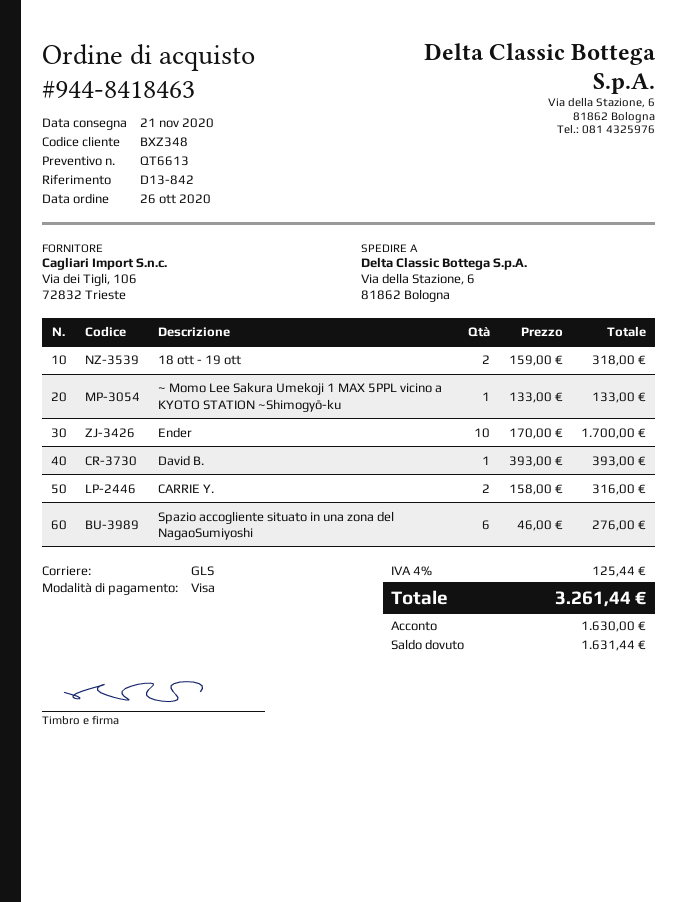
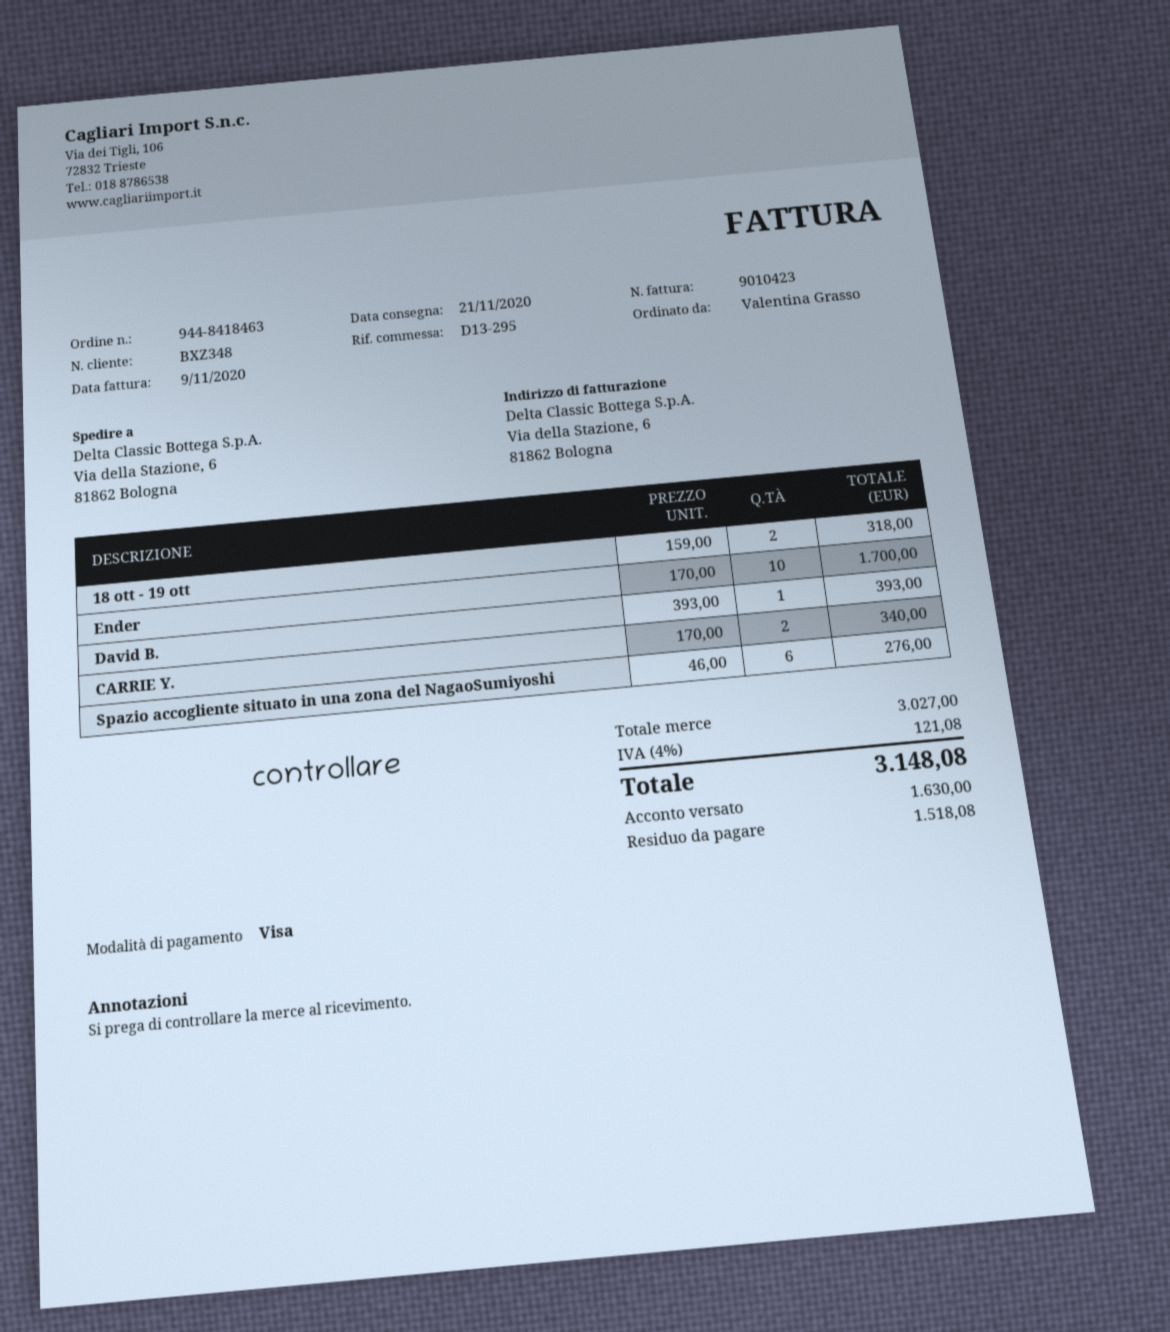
reference: D13-842 -> D13-295
~ Momo Lee Sakura Umekoji 1 MAX 5PPL vicino a KYOTO STATION ~Shimogyō-ku: 1 x 133.00 = 133.00 -> none
CARRIE Y.: 2 x 158.00 = 316.00 -> 2 x 170.00 = 340.00
tax: 4% = 125.44 -> 4% = 121.08
total: 3261.44 -> 3148.08
balance: 1631.44 -> 1518.08

